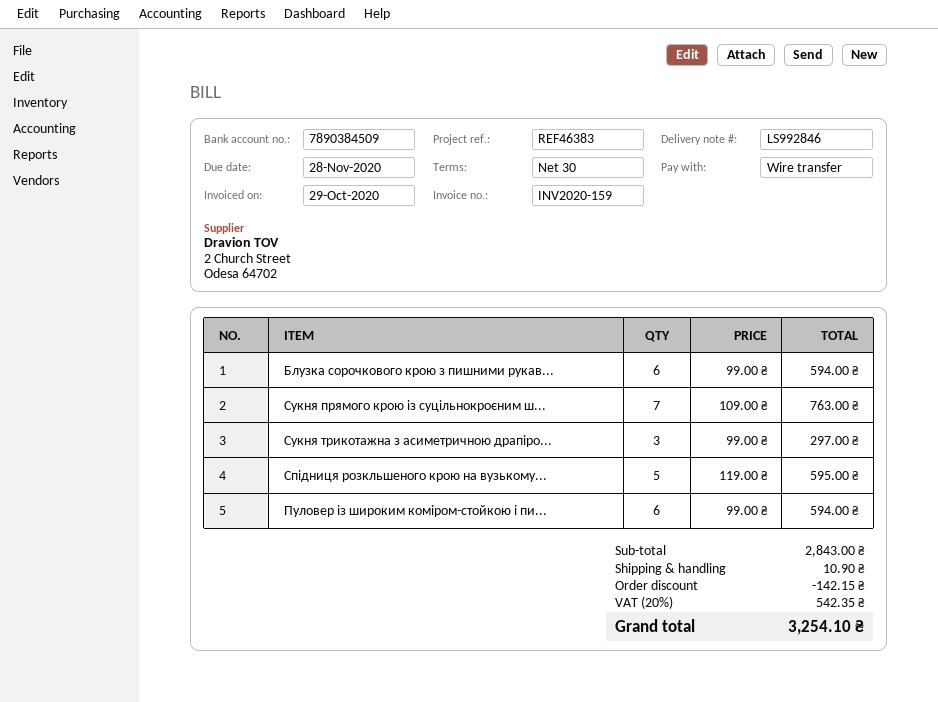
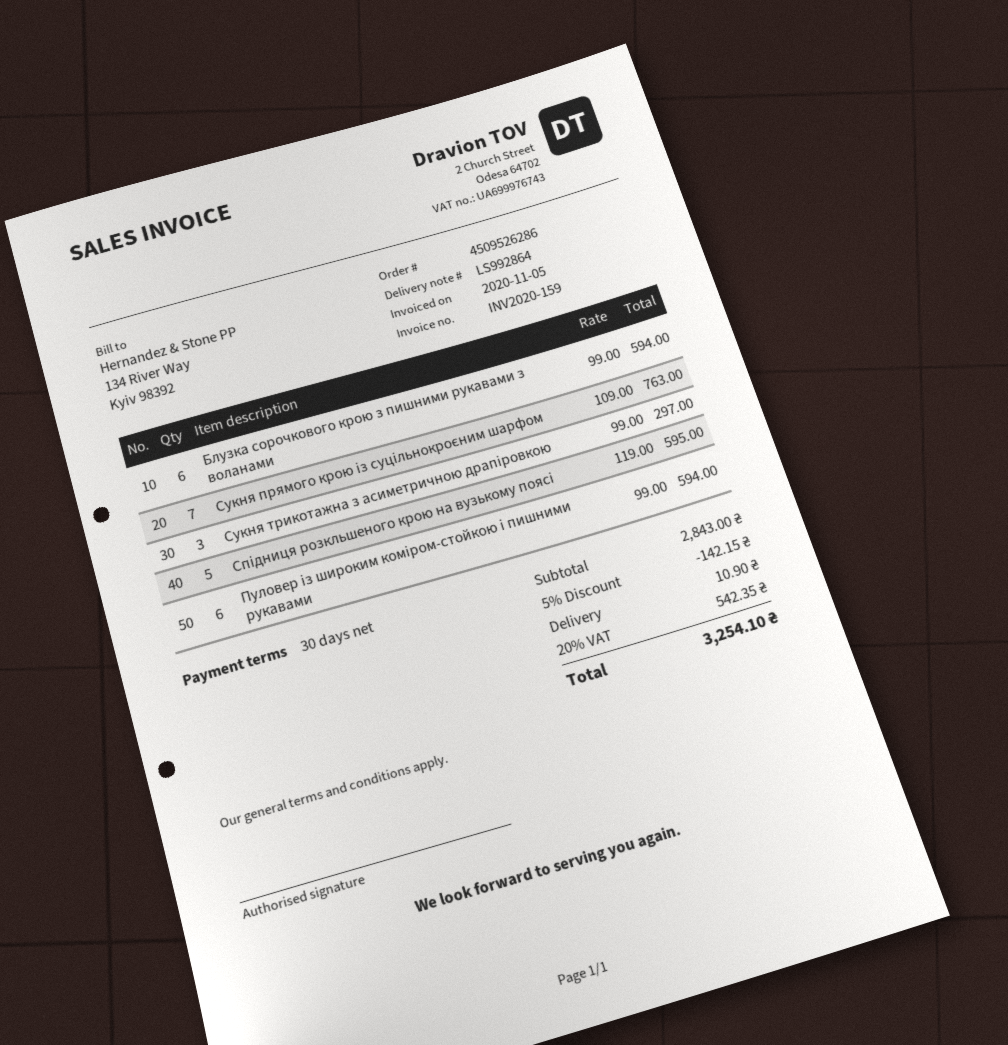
delivery note number: LS992846 -> LS992864
invoice date: 2020-10-29 -> 2020-11-05

